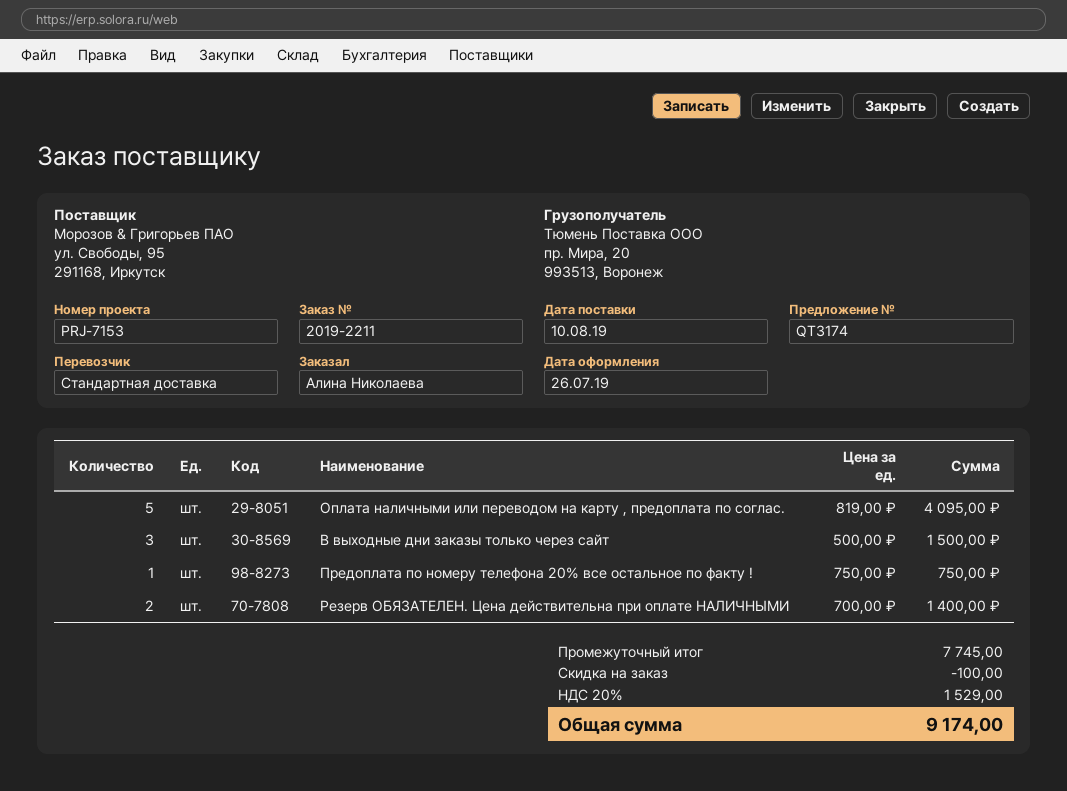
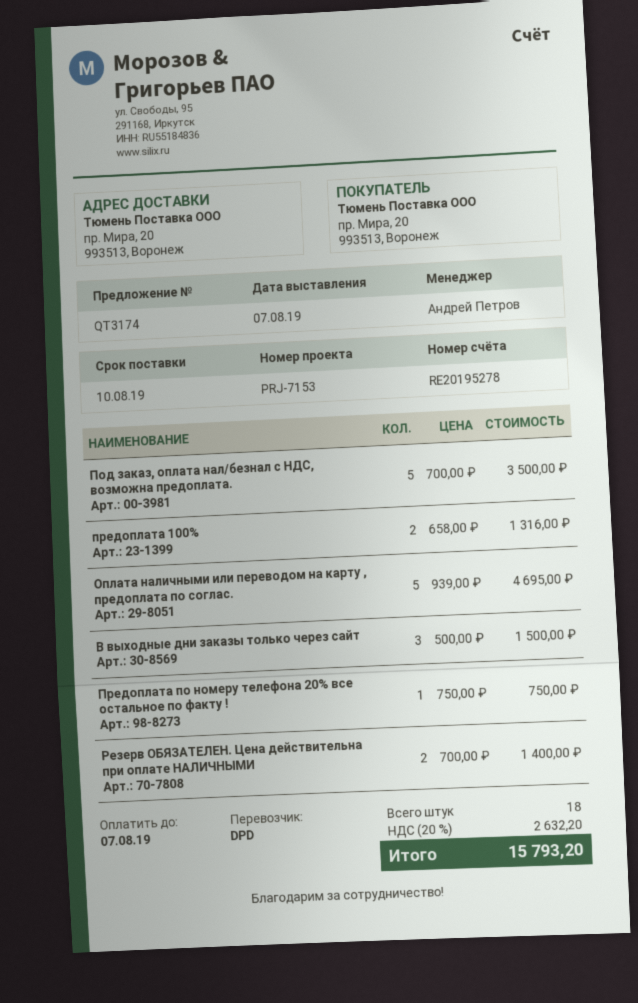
shipping method: standard -> DPD
Оплата наличными или переводом на карту , предоплата по соглас.: 5 x 819.00 = 4095.00 -> 5 x 939.00 = 4695.00
Под заказ, оплата нал/безнал с НДС, возможна предоплата.: none -> 5 x 700.00 = 3500.00
предоплата 100%: none -> 2 x 658.00 = 1316.00
discount: 100.00 -> none
tax: 20% = 1529.00 -> 20% = 2632.20
total: 9174.00 -> 15793.20

